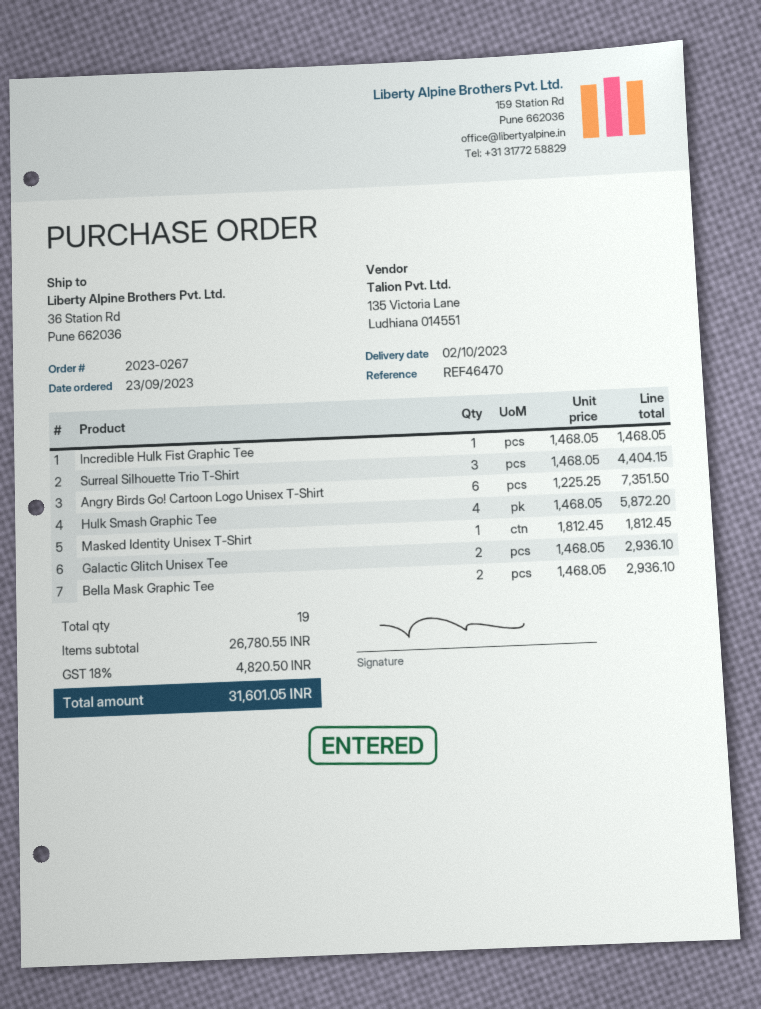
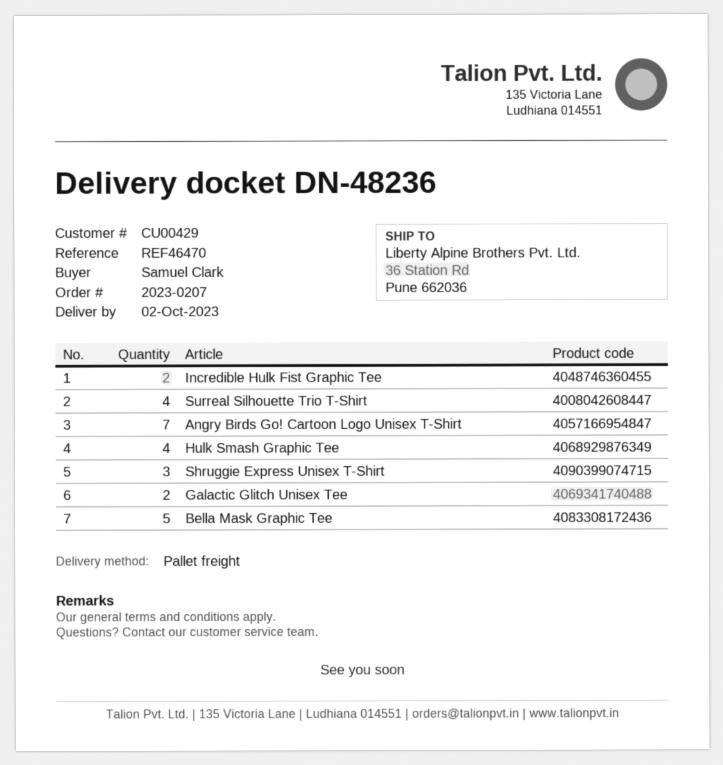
order number: 2023-0267 -> 2023-0207
Incredible Hulk Fist Graphic Tee: 1 -> 2
Surreal Silhouette Trio T-Shirt: 3 -> 4
Angry Birds Go! Cartoon Logo Unisex T-Shirt: 6 -> 7
Masked Identity Unisex T-Shirt: 1 -> none
Bella Mask Graphic Tee: 2 -> 5
Shruggie Express Unisex T-Shirt: none -> 3

